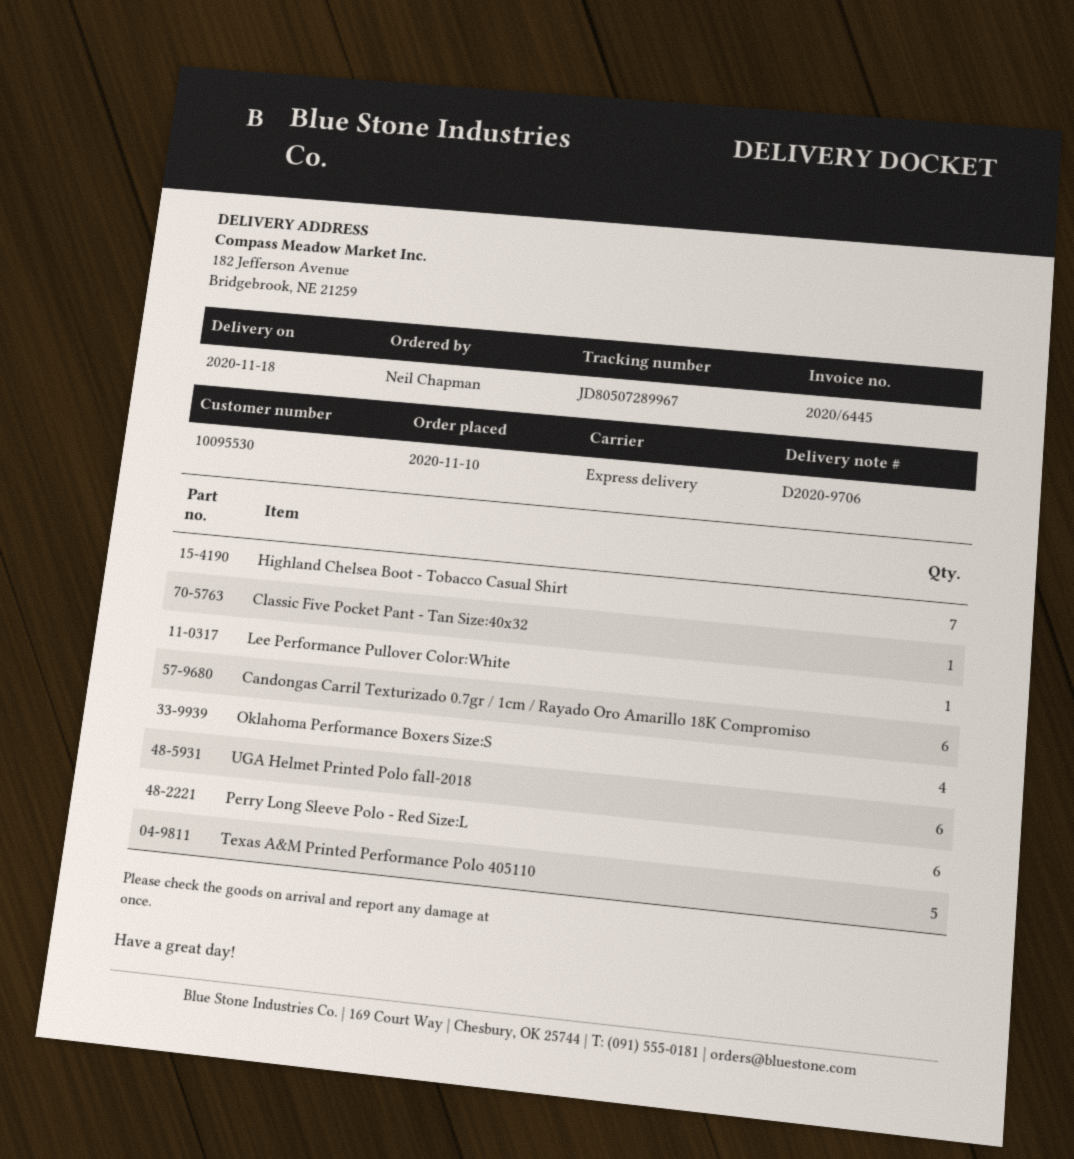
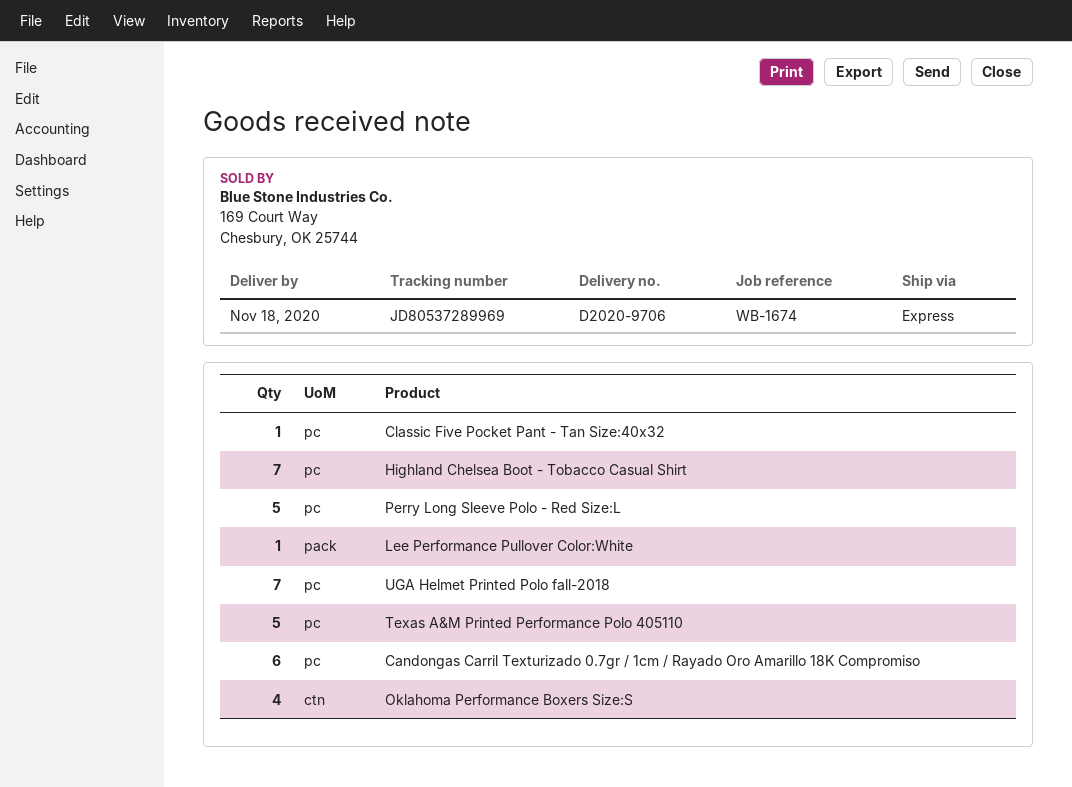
tracking number: JD80507289967 -> JD80537289969
UGA Helmet Printed Polo fall-2018: 6 -> 7
Perry Long Sleeve Polo - Red Size:L: 6 -> 5

